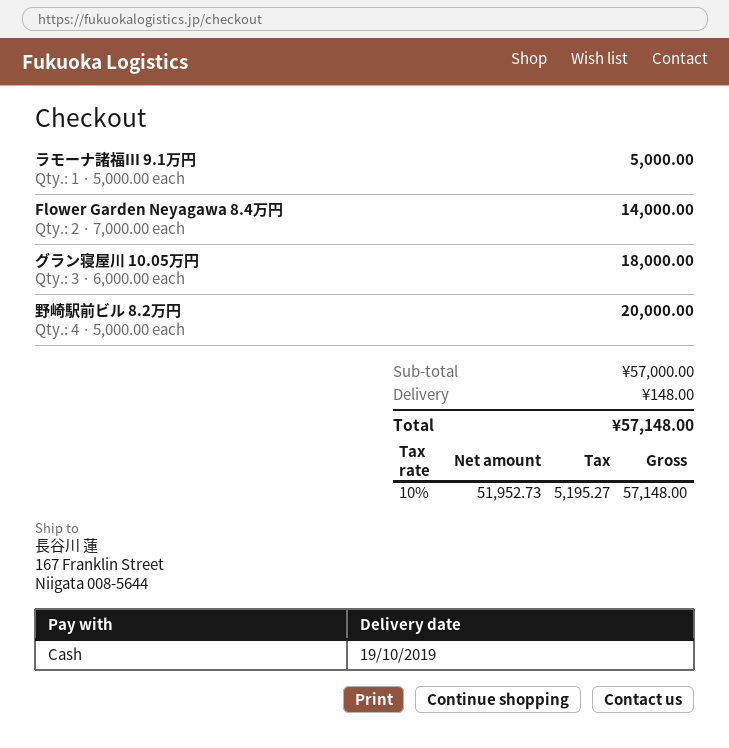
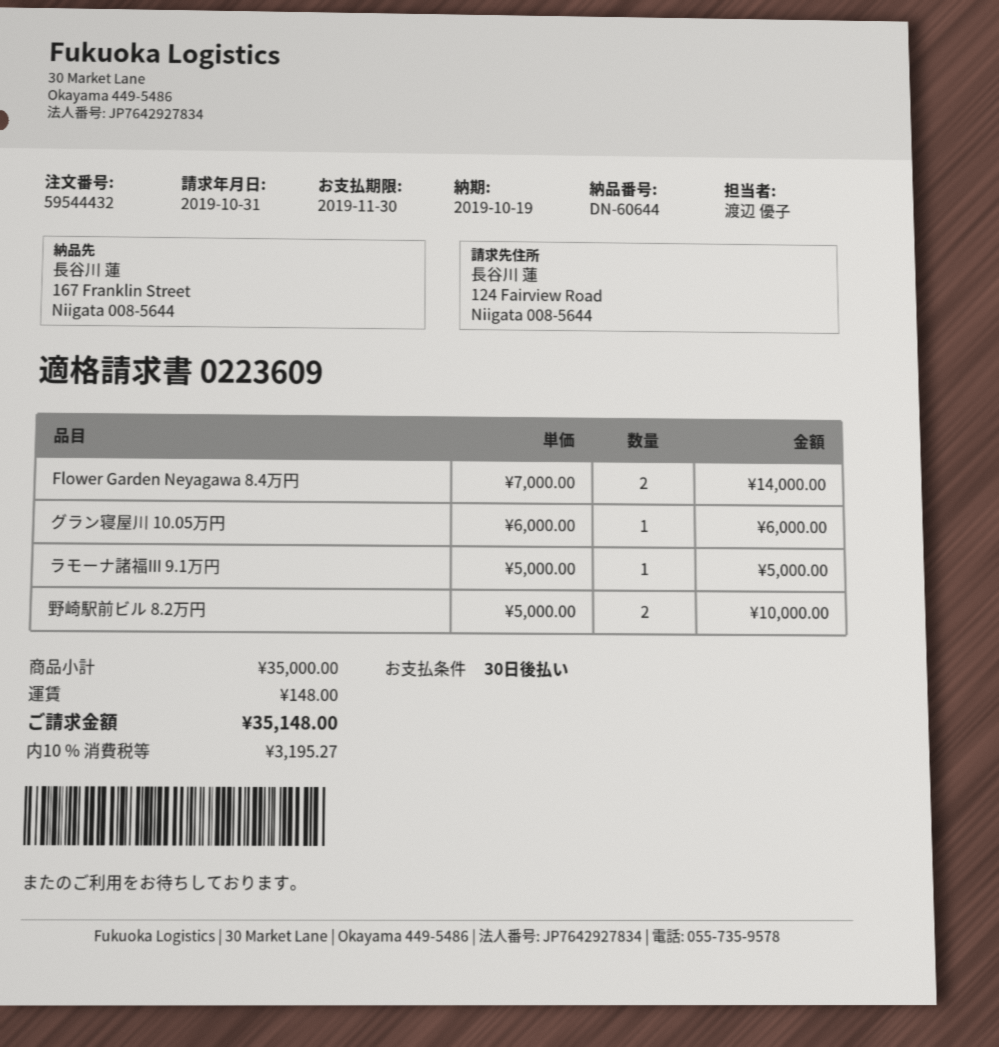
グラン寝屋川 10.05万円: 3 x 6000.00 = 18000.00 -> 1 x 6000.00 = 6000.00
野崎駅前ビル 8.2万円: 4 x 5000.00 = 20000.00 -> 2 x 5000.00 = 10000.00
subtotal: 57000.00 -> 35000.00
tax: 10% = 5195.27 -> 10% = 3195.27
total: 57148.00 -> 35148.00

